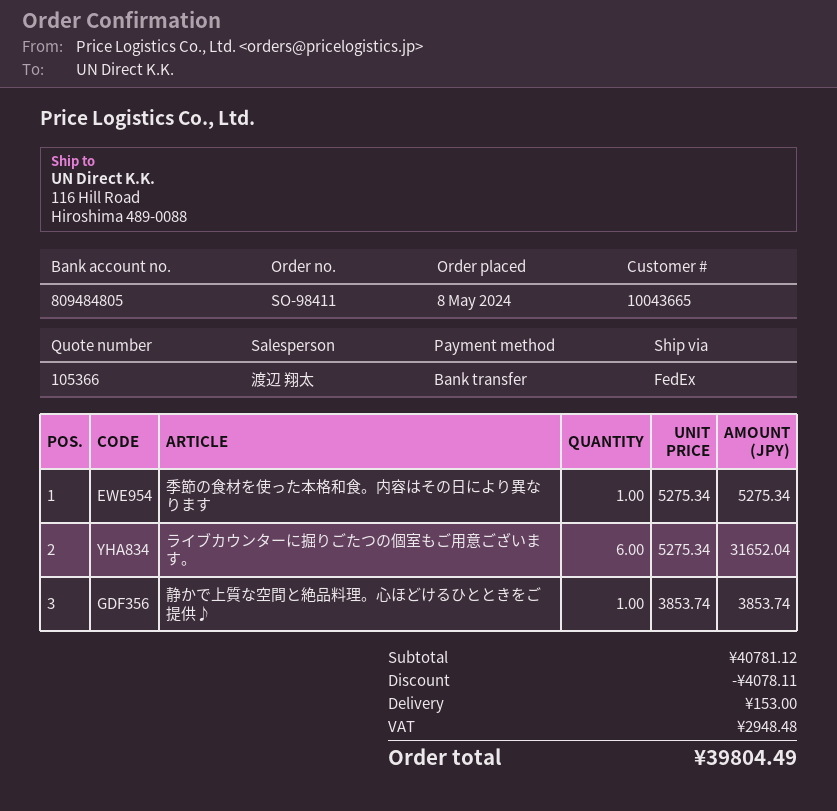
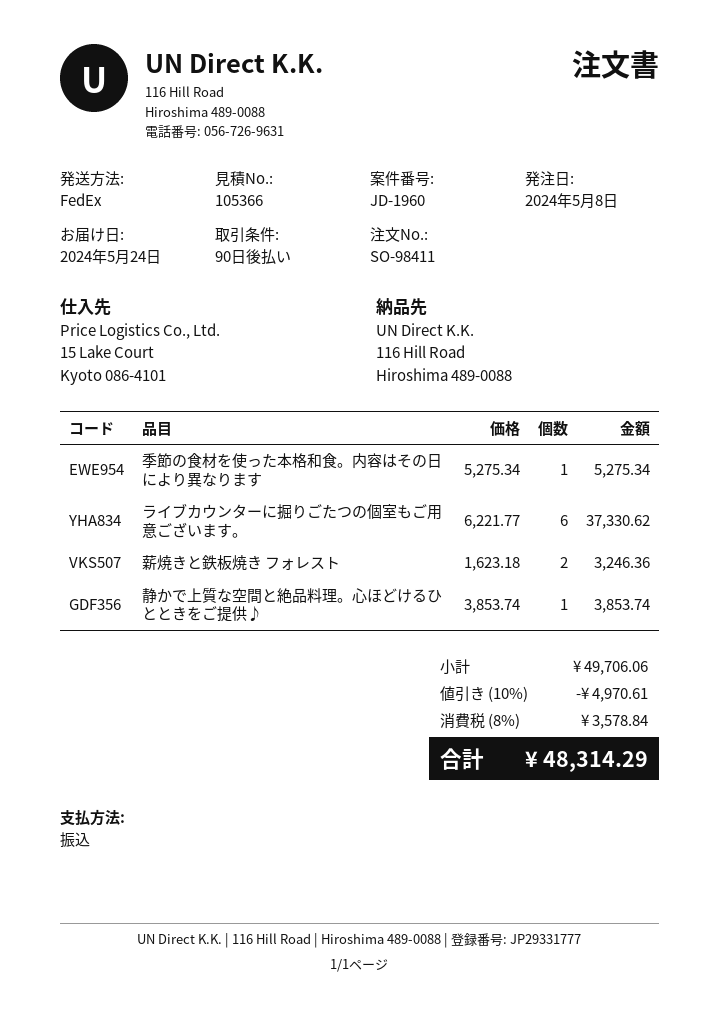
ライブカウンターに掘りごたつの個室もご用意ございます。: 6 x 5275.34 = 31652.04 -> 6 x 6221.77 = 37330.62
薪焼きと鉄板焼き フォレスト: none -> 2 x 1623.18 = 3246.36
subtotal: 40781.12 -> 49706.06
discount: 4078.11 -> 4970.61
shipping: 153.00 -> none
tax: 2948.48 -> 3578.84
total: 39804.49 -> 48314.29

